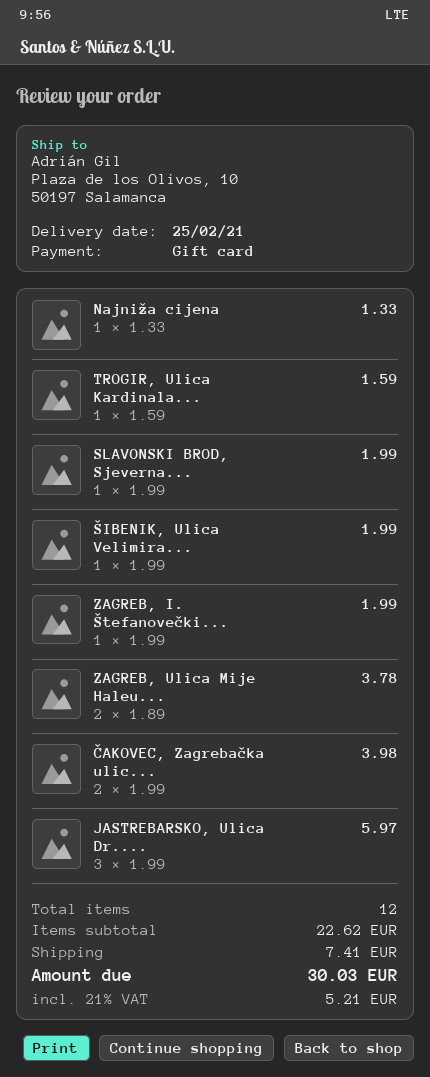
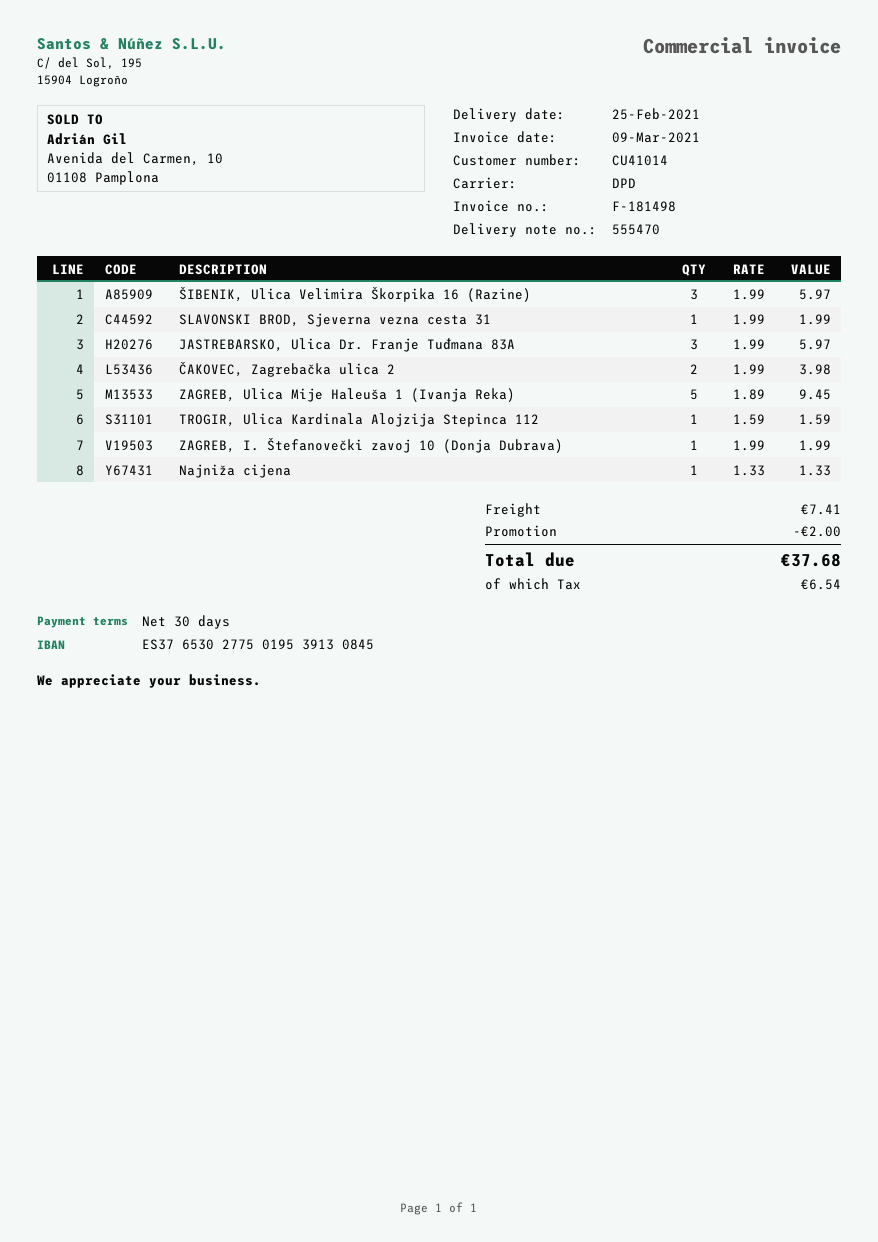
ŠIBENIK, Ulica Velimira...: 1 x 1.99 = 1.99 -> 3 x 1.99 = 5.97
ZAGREB, Ulica Mije Haleu...: 2 x 1.89 = 3.78 -> 5 x 1.89 = 9.45
discount: none -> 2.00
tax: 5.21 -> 6.54
total: 30.03 -> 37.68

